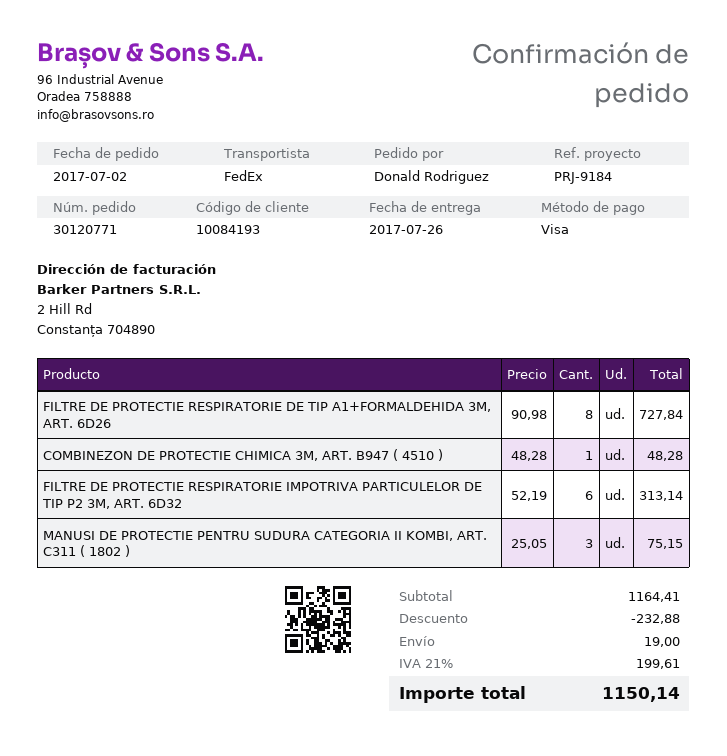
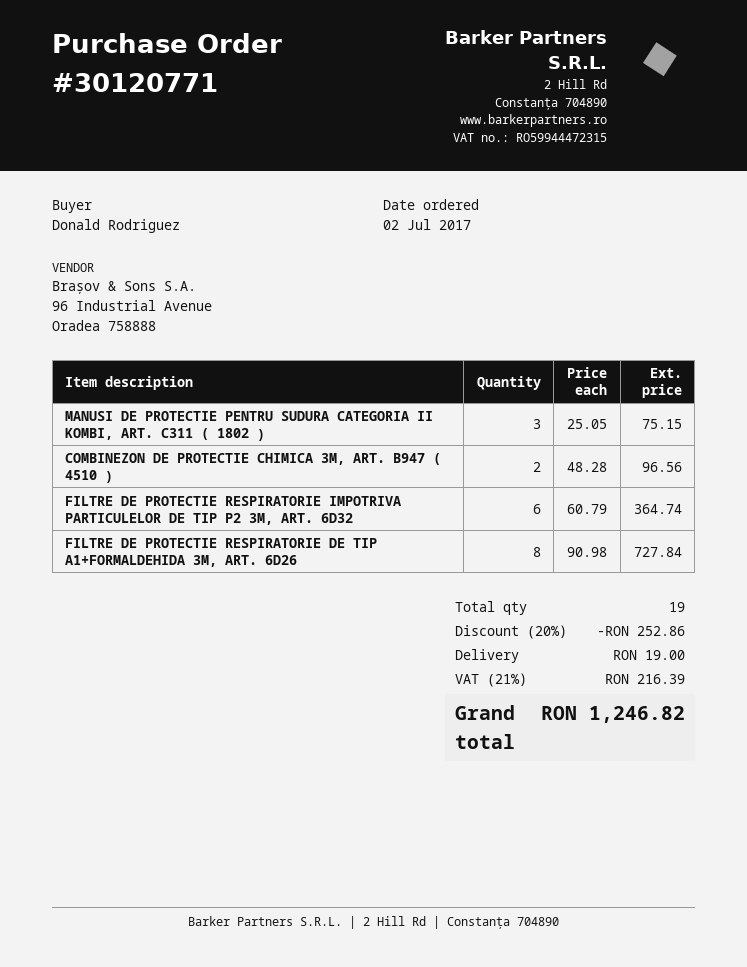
COMBINEZON DE PROTECTIE CHIMICA 3M, ART. B947 ( 4510 ): 1 x 48.28 = 48.28 -> 2 x 48.28 = 96.56
FILTRE DE PROTECTIE RESPIRATORIE IMPOTRIVA PARTICULELOR DE TIP P2 3M, ART. 6D32: 6 x 52.19 = 313.14 -> 6 x 60.79 = 364.74
discount: 232.88 -> 252.86
tax: 21% = 199.61 -> 21% = 216.39
total: 1150.14 -> 1246.82

